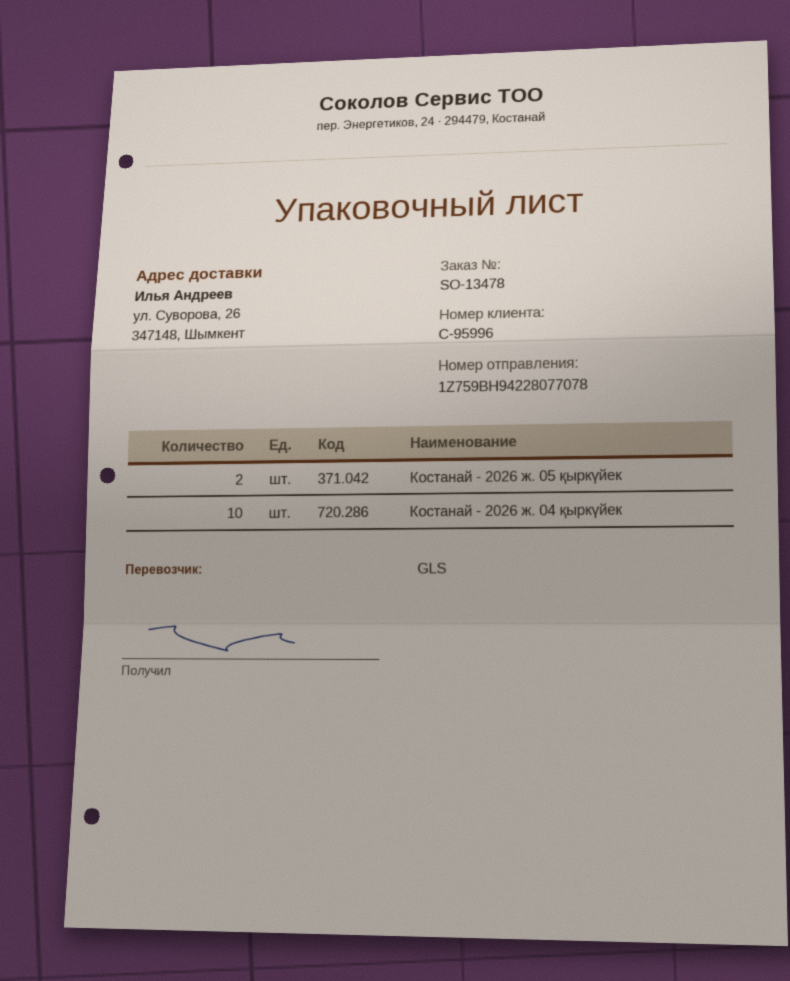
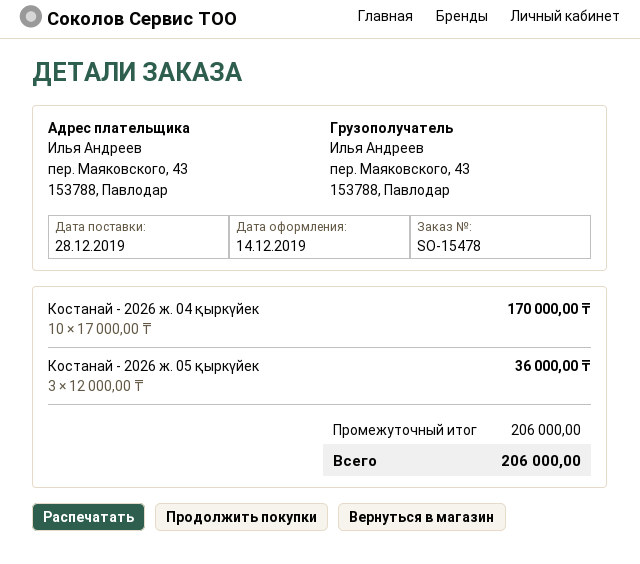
order number: SO-13478 -> SO-15478
ship to: ул. Суворова, 26, 347148, Шымкент -> пер. Маяковского, 43, 153788, Павлодар
Костанай - 2026 ж. 05 қыркүйек: 2 -> 3

